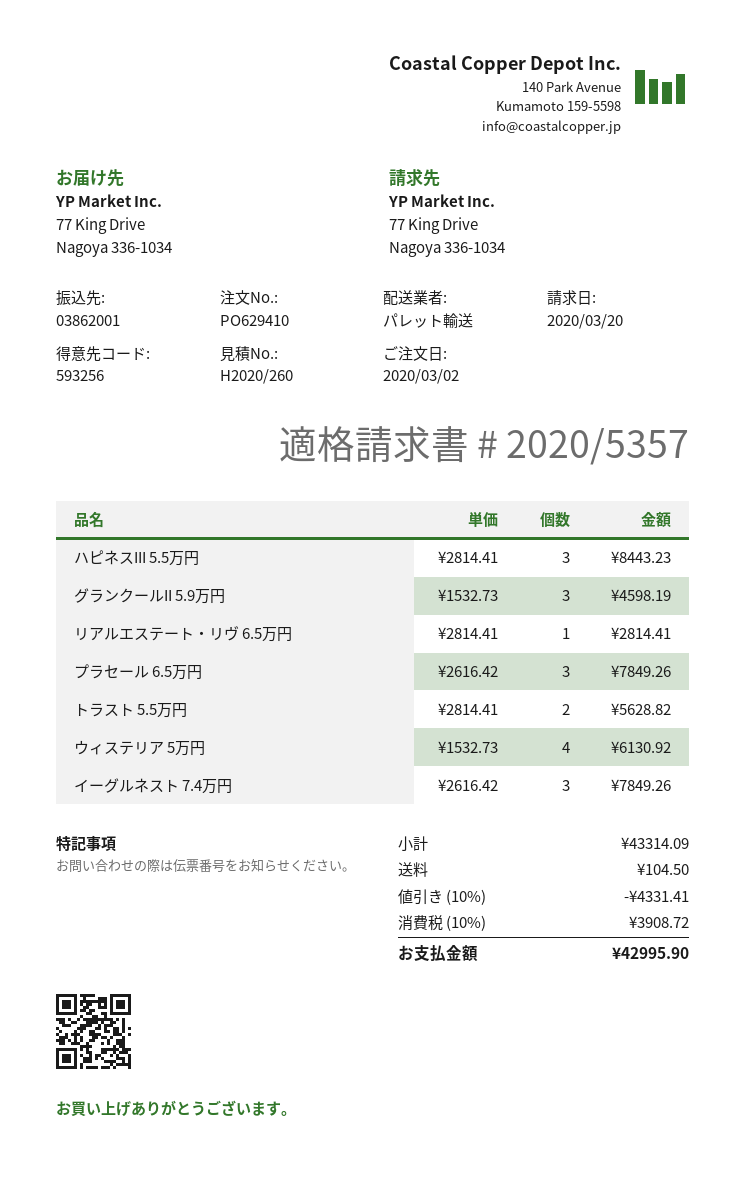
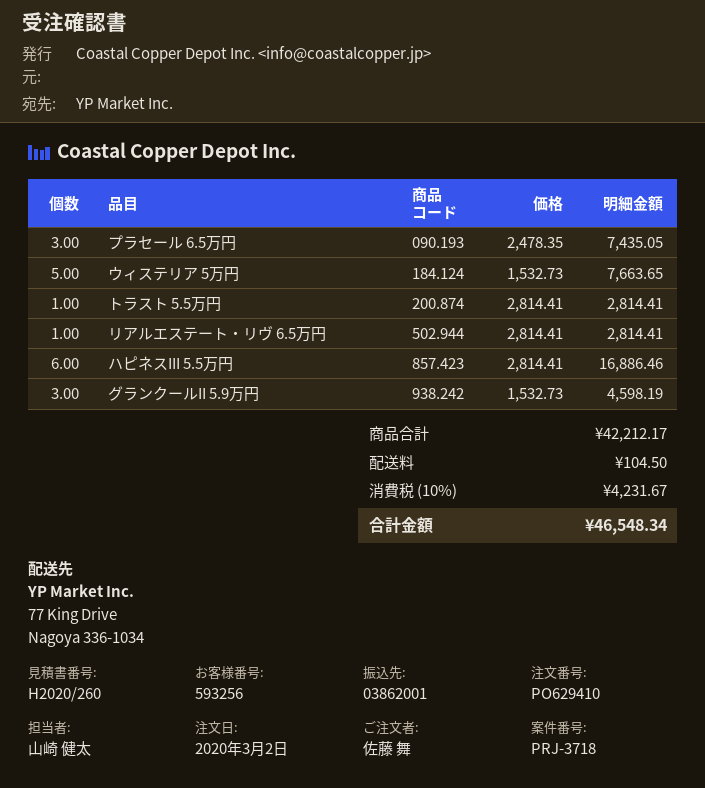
ハピネスIII 5.5万円: 3 x 2814.41 = 8443.23 -> 6 x 2814.41 = 16886.46
プラセール 6.5万円: 3 x 2616.42 = 7849.26 -> 3 x 2478.35 = 7435.05
トラスト 5.5万円: 2 x 2814.41 = 5628.82 -> 1 x 2814.41 = 2814.41
ウィステリア 5万円: 4 x 1532.73 = 6130.92 -> 5 x 1532.73 = 7663.65
イーグルネスト 7.4万円: 3 x 2616.42 = 7849.26 -> none
subtotal: 43314.09 -> 42212.17
discount: 10% = 4331.41 -> none
tax: 10% = 3908.72 -> 10% = 4231.67
total: 42995.90 -> 46548.34

